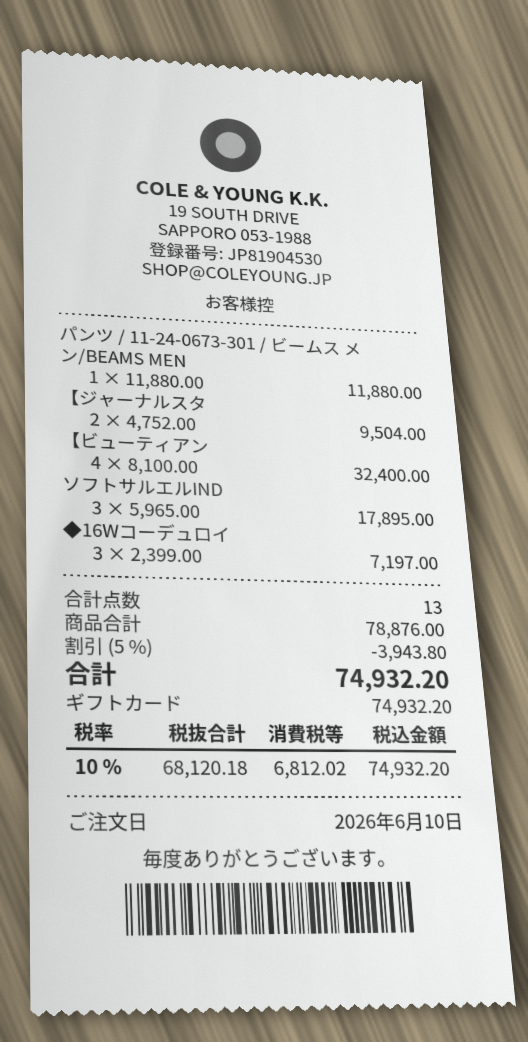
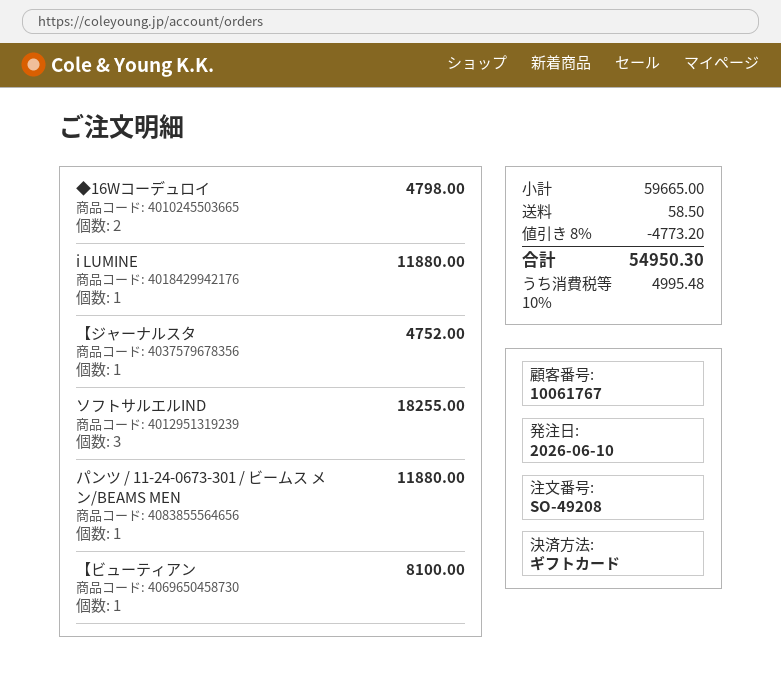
【ジャーナルスタ: 2 for 9504.00 -> 1 for 4752.00
【ビューティアン: 4 for 32400.00 -> 1 for 8100.00
ソフトサルエルIND: 3 for 17895.00 -> 3 for 18255.00
◆16Wコーデュロイ: 3 for 7197.00 -> 2 for 4798.00
i LUMINE: none -> 1 for 11880.00
subtotal: 78876.00 -> 59665.00
discount: 5% = 3943.80 -> 8% = 4773.20
shipping: none -> 58.50
tax: 10% = 6812.02 -> 10% = 4995.48
total: 74932.20 -> 54950.30

